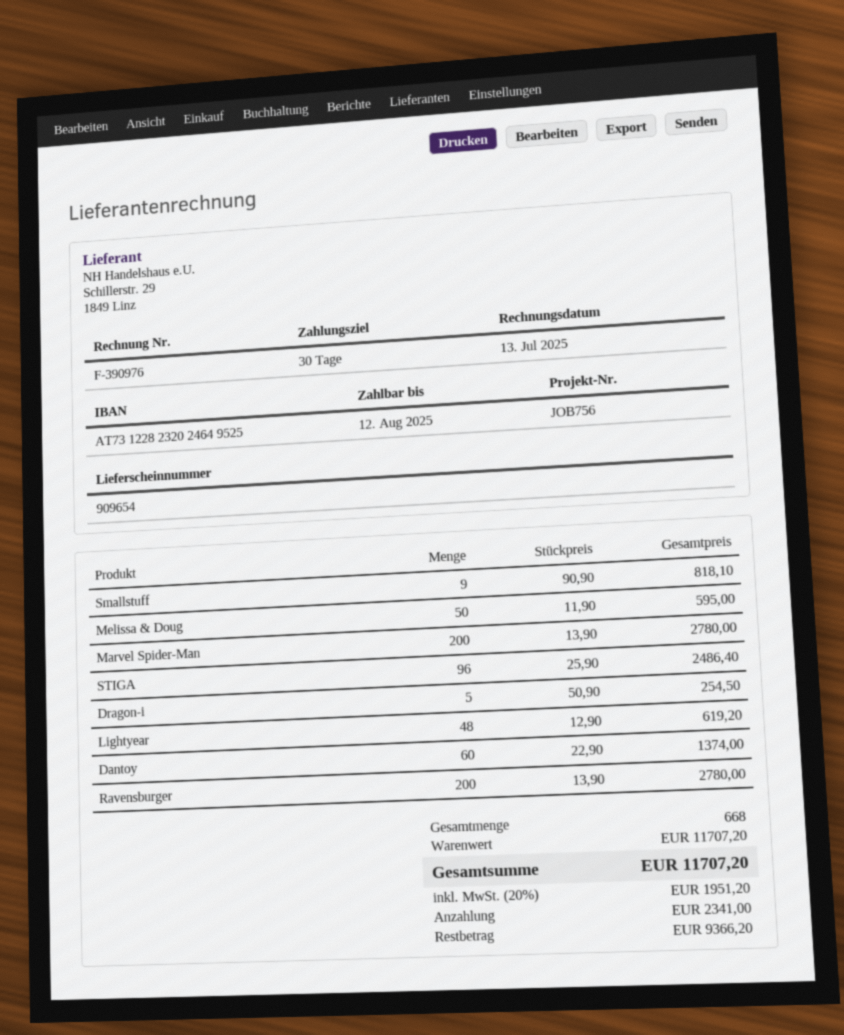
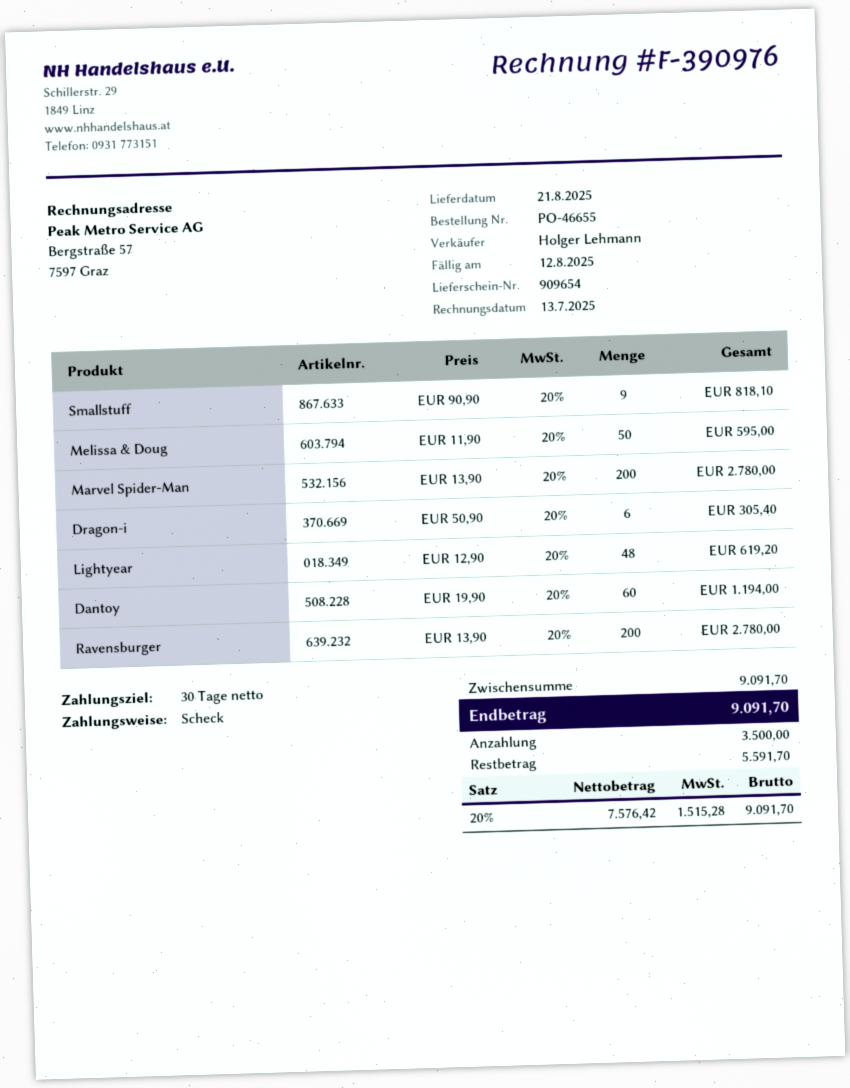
STIGA: 96 x 25.90 = 2486.40 -> none
Dragon-i: 5 x 50.90 = 254.50 -> 6 x 50.90 = 305.40
Dantoy: 60 x 22.90 = 1374.00 -> 60 x 19.90 = 1194.00
subtotal: 11707.20 -> 9091.70
tax: 20% = 1951.20 -> 20% = 1515.28
total: 11707.20 -> 9091.70
deposit: 2341.00 -> 3500.00
balance: 9366.20 -> 5591.70

